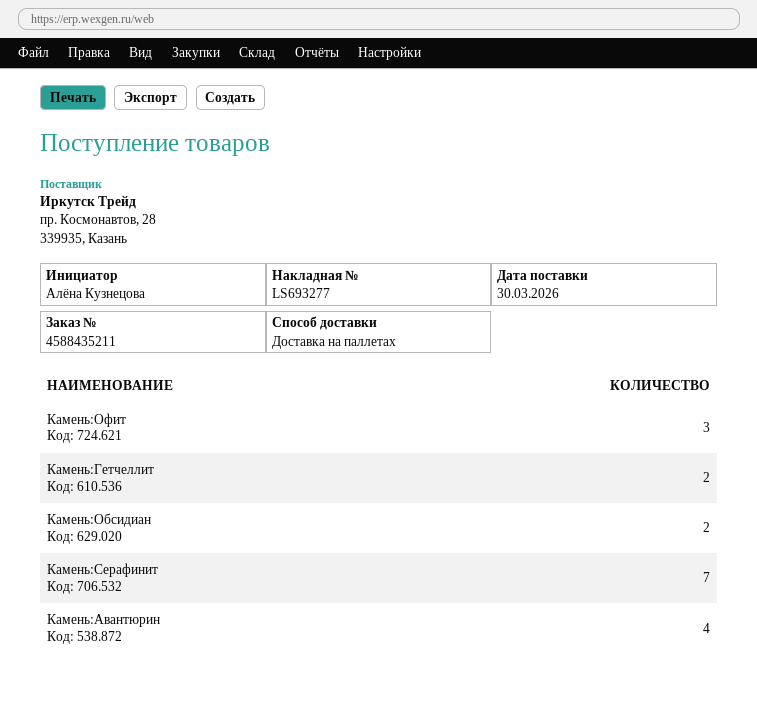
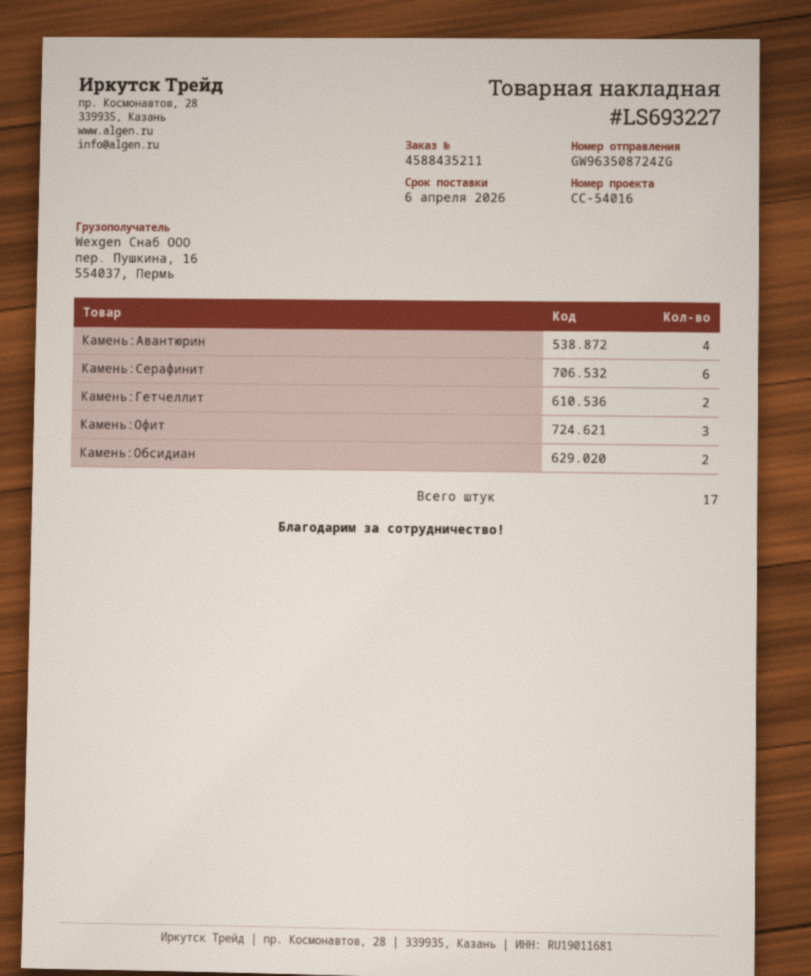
delivery note number: LS693277 -> LS693227
delivery date: 2026-03-30 -> 2026-04-06
Камень:Серафинит: 7 -> 6

